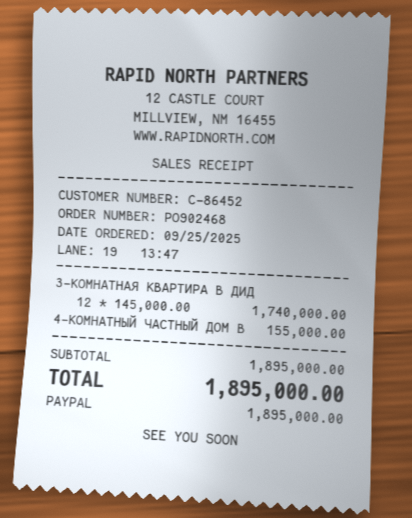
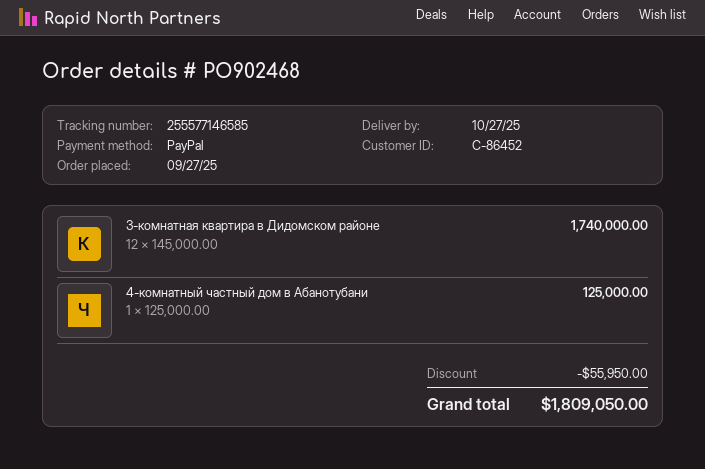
order date: 2025-09-25 -> 2025-09-27
4-КОМНАТНЫЙ ЧАСТНЫЙ ДОМ В: 1 x 155000.00 = 155000.00 -> 1 x 125000.00 = 125000.00
discount: none -> 55950.00
total: 1895000.00 -> 1809050.00

